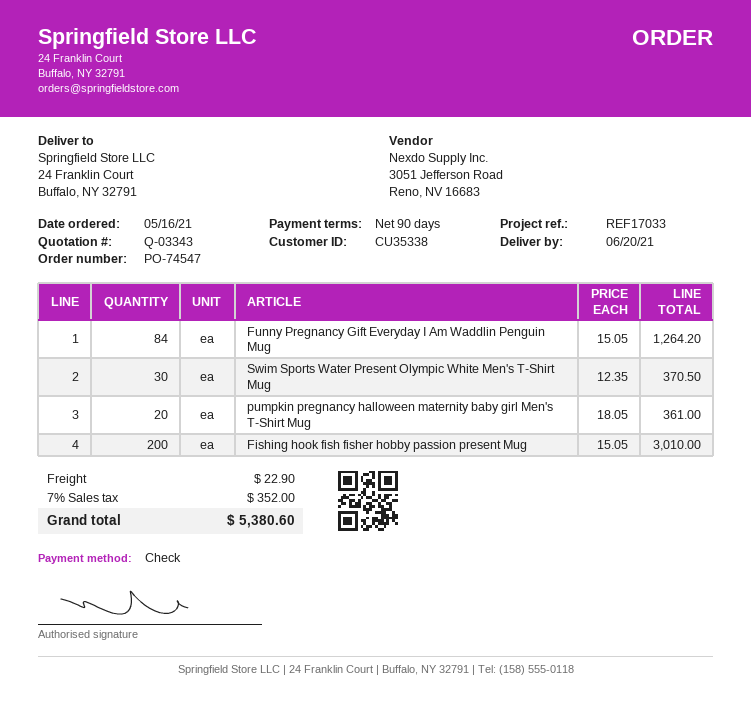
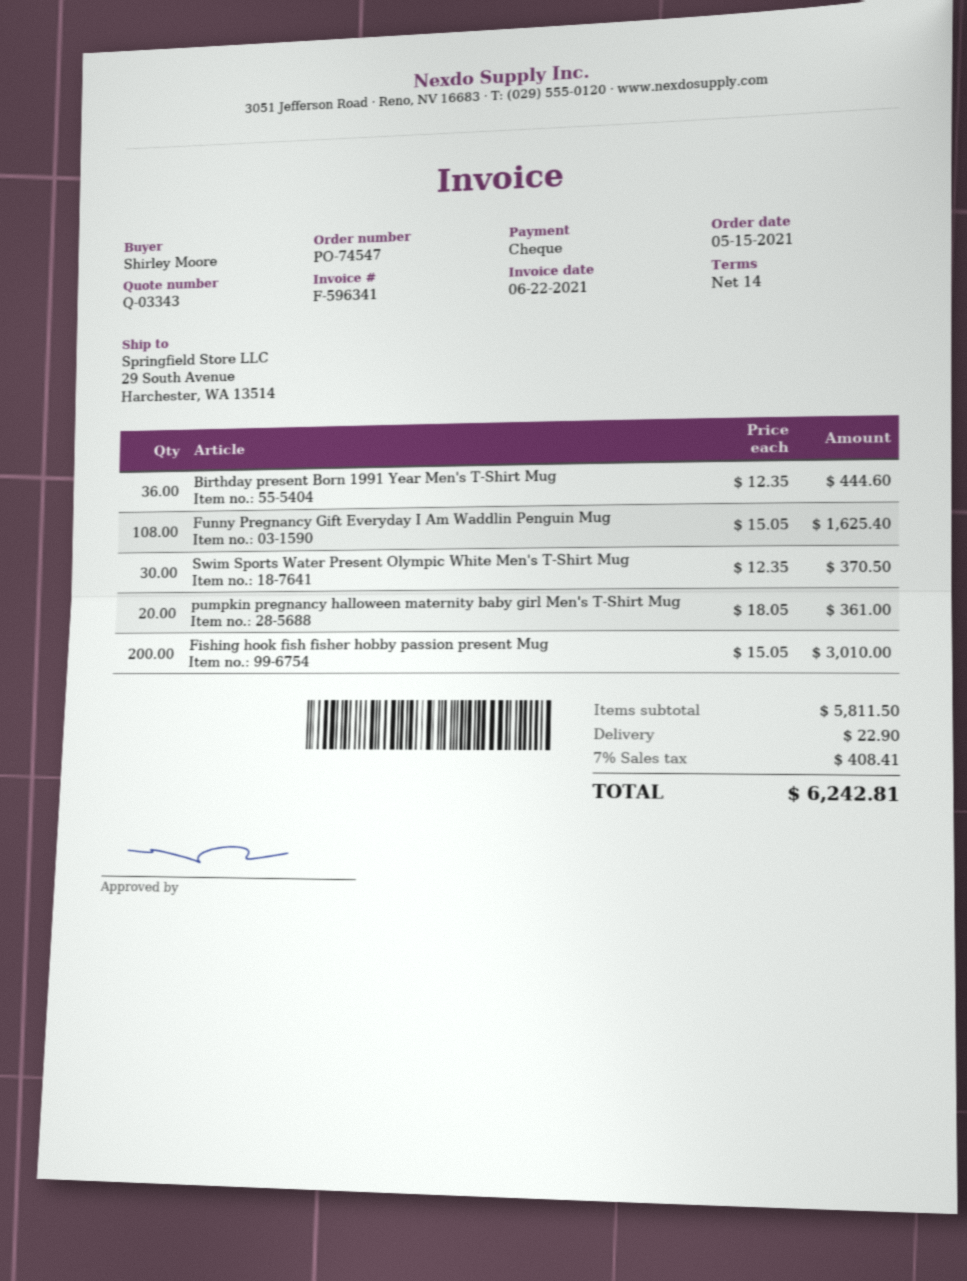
order date: 2021-05-16 -> 2021-05-15
payment terms: 90 days -> 14 days
ship to: 24 Franklin Court, Buffalo, NY 32791 -> 29 South Avenue, Harchester, WA 13514
Funny Pregnancy Gift Everyday I Am Waddlin Penguin Mug: 84 x 15.05 = 1264.20 -> 108 x 15.05 = 1625.40
Birthday present Born 1991 Year Men's T-Shirt Mug: none -> 36 x 12.35 = 444.60
tax: 7% = 352.00 -> 7% = 408.41
total: 5380.60 -> 6242.81

